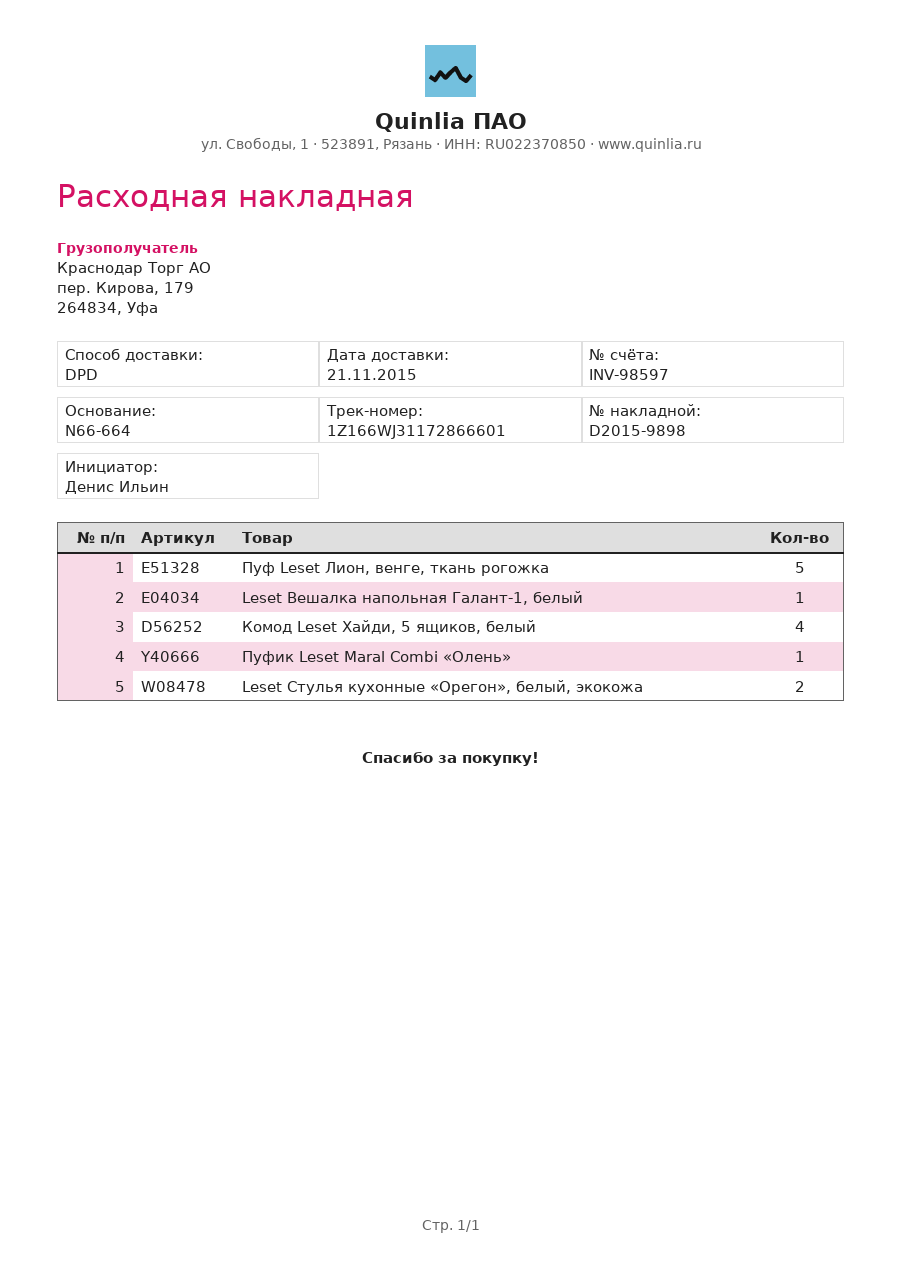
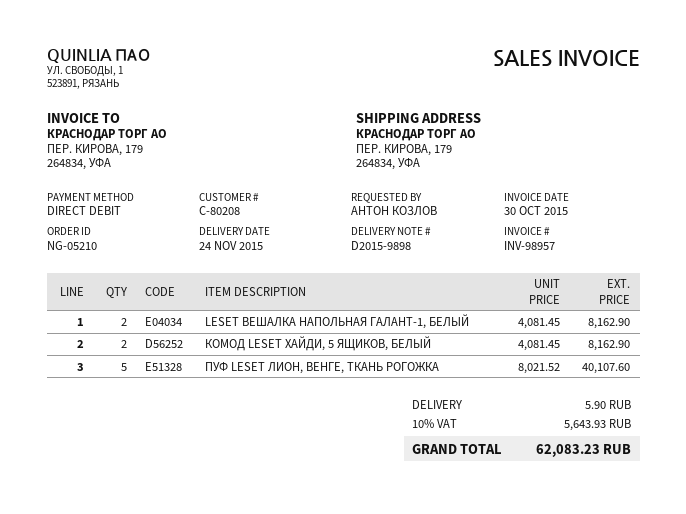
delivery date: 2015-11-21 -> 2015-11-24
invoice number: INV-98597 -> INV-98957
ordered by: Денис Ильин -> АНТОН КОЗЛОВ
Leset Вешалка напольная Галант-1, белый: 1 -> 2
Комод Leset Хайди, 5 ящиков, белый: 4 -> 2
Пуфик Leset Maral Combi «Олень»: 1 -> none
Leset Стулья кухонные «Орегон», белый, экокожа: 2 -> none

